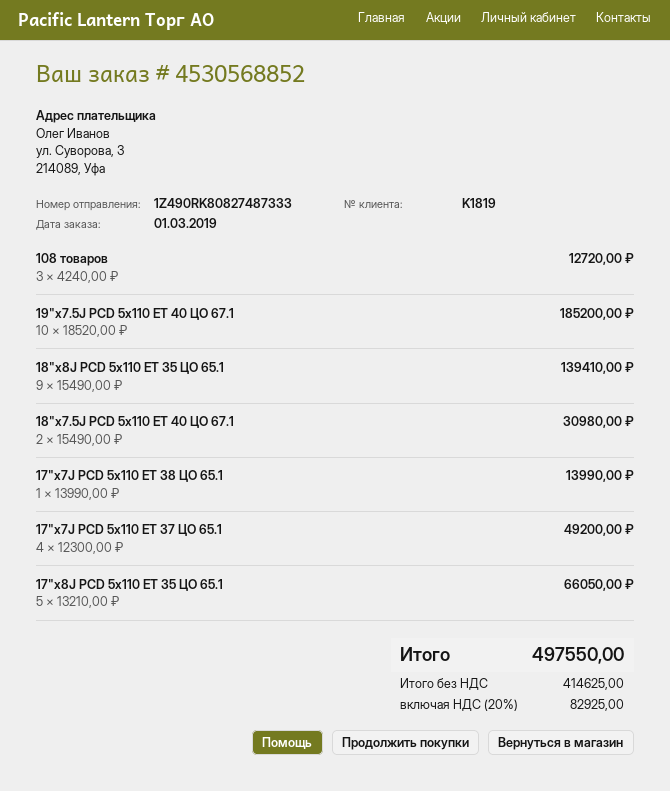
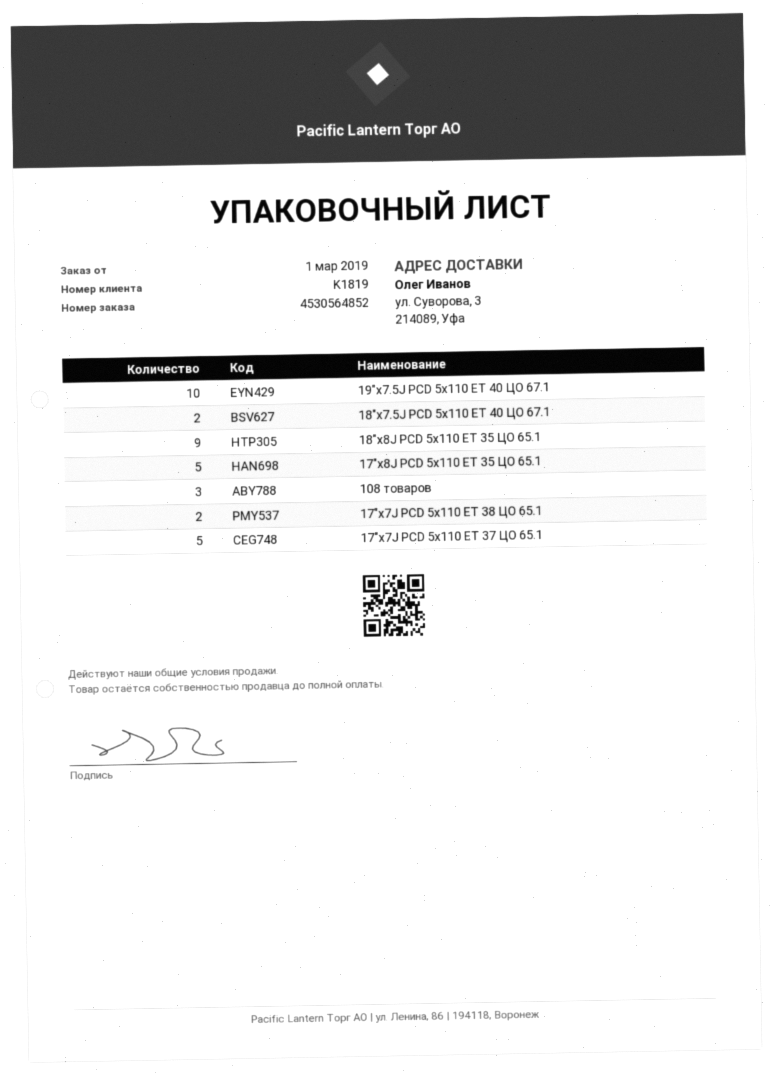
order number: 4530568852 -> 4530564852
17"x7J PCD 5x110 ЕТ 38 ЦО 65.1: 1 -> 2
17"x7J PCD 5x110 ЕТ 37 ЦО 65.1: 4 -> 5

